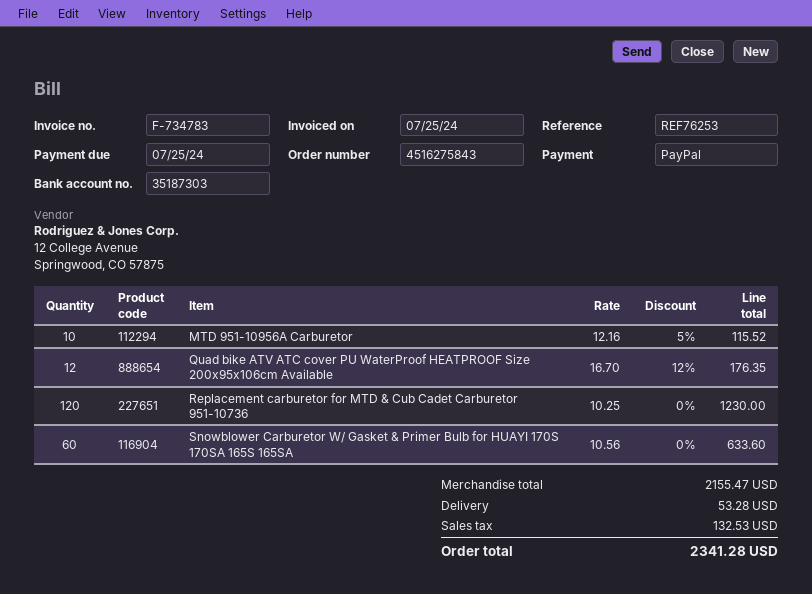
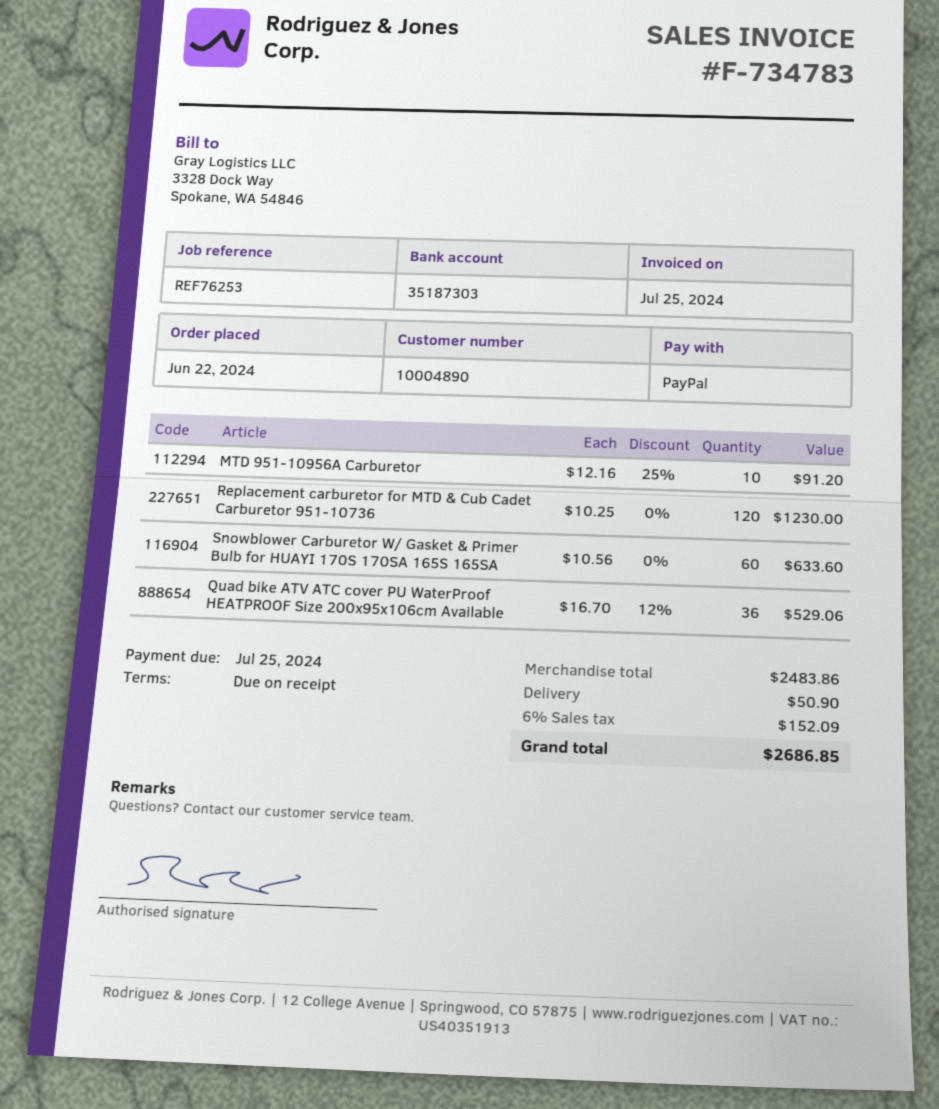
MTD 951-10956A Carburetor: 10 x 12.16 - 5% = 115.52 -> 10 x 12.16 - 25% = 91.20
Quad bike ATV ATC cover PU WaterProof HEATPROOF Size 200x95x106cm Available: 12 x 16.70 - 12% = 176.35 -> 36 x 16.70 - 12% = 529.06
subtotal: 2155.47 -> 2483.86
shipping: 53.28 -> 50.90
tax: 132.53 -> 152.09
total: 2341.28 -> 2686.85

